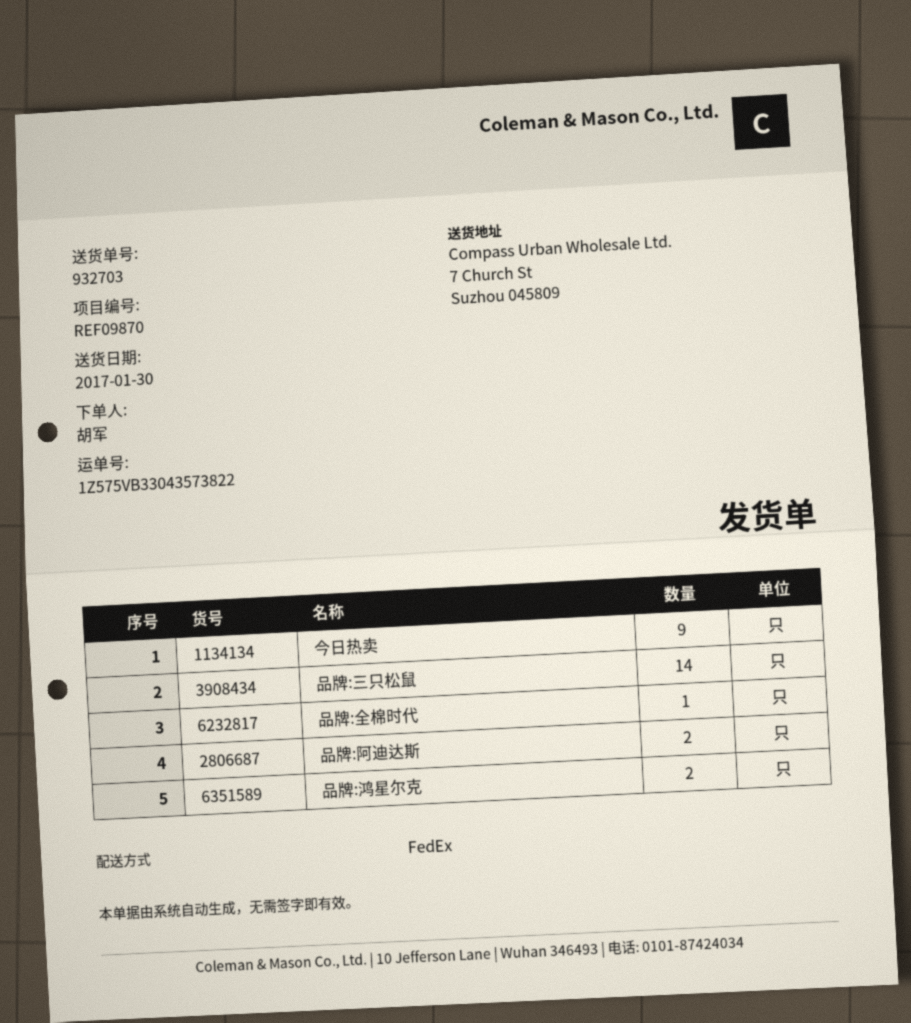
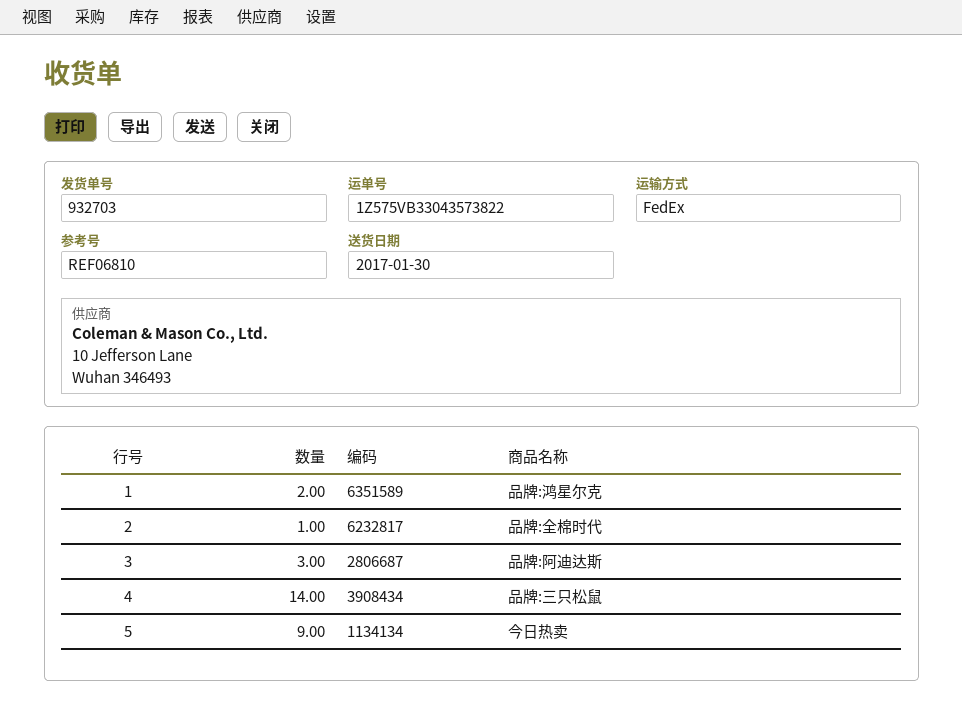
reference: REF09870 -> REF06810
品牌:阿迪达斯: 2 -> 3

